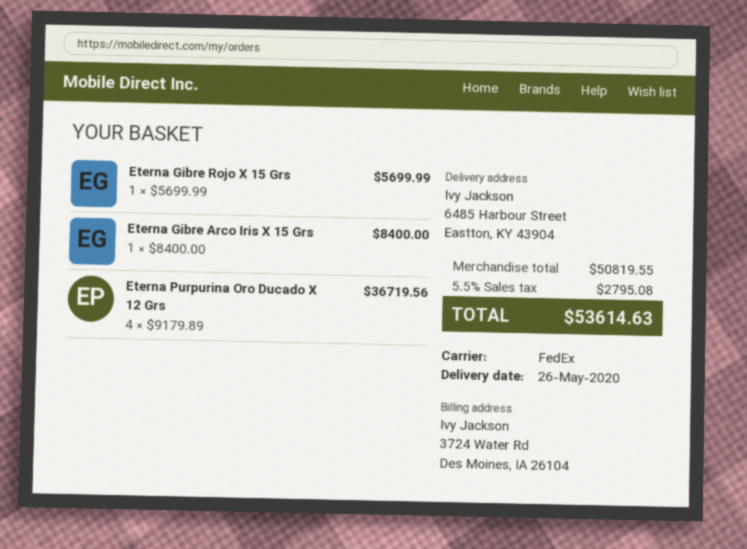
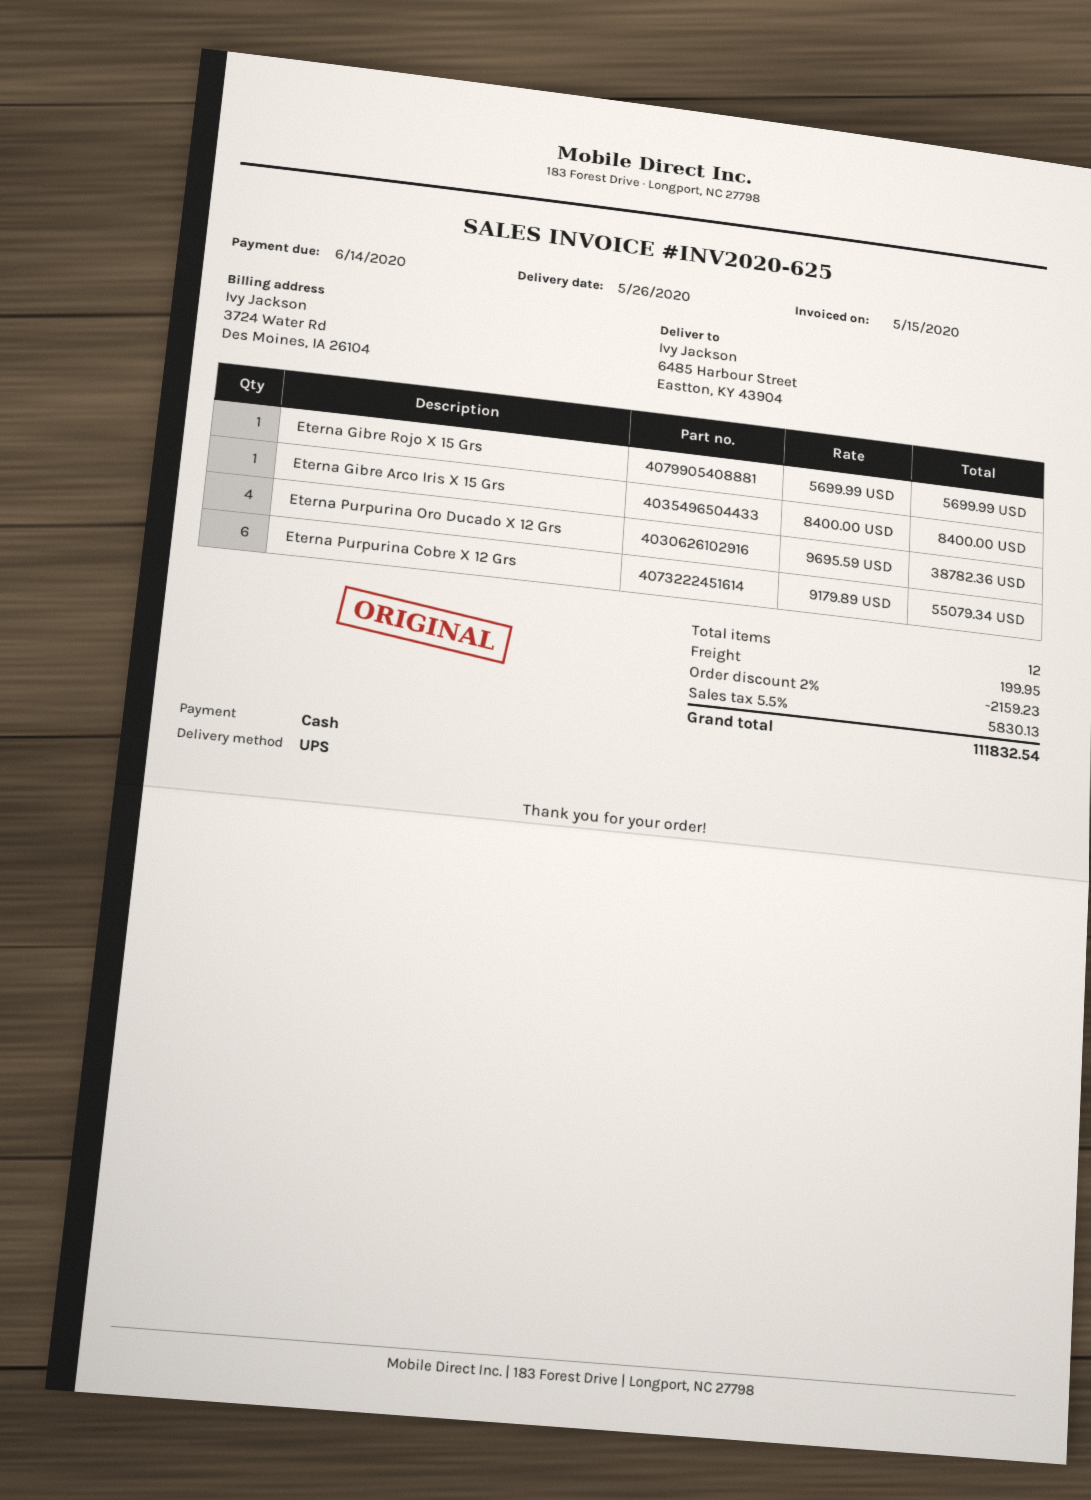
shipping method: FedEx -> UPS
Eterna Purpurina Oro Ducado X 12 Grs: 4 x 9179.89 = 36719.56 -> 4 x 9695.59 = 38782.36
Eterna Purpurina Cobre X 12 Grs: none -> 6 x 9179.89 = 55079.34
discount: none -> 2% = 2159.23
shipping: none -> 199.95
tax: 5.5% = 2795.08 -> 5.5% = 5830.13
total: 53614.63 -> 111832.54

